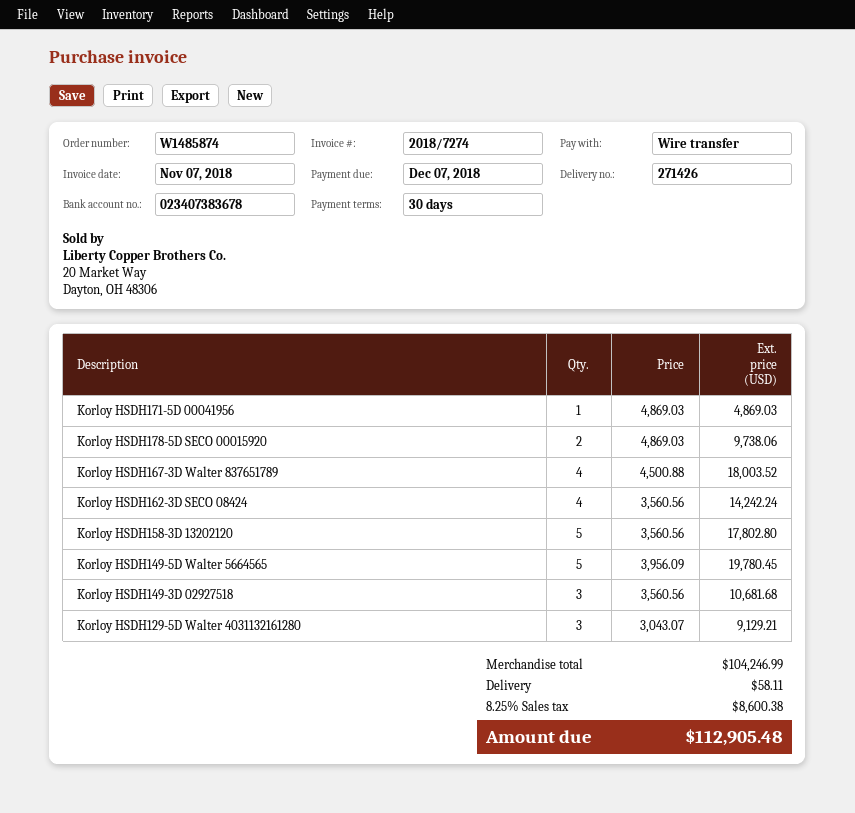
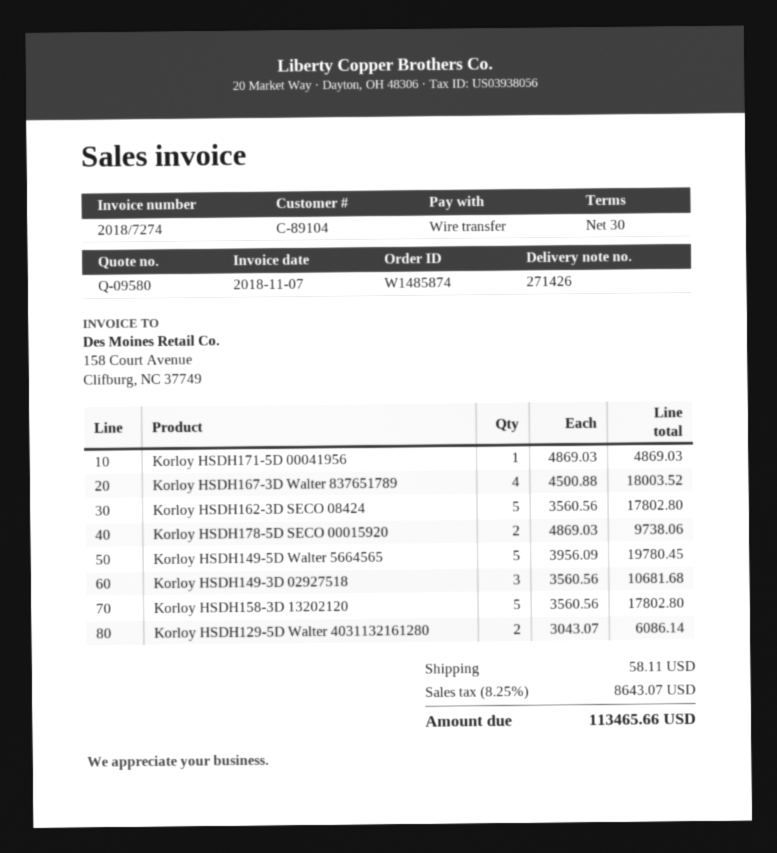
Korloy HSDH162-3D SECO 08424: 4 x 3560.56 = 14242.24 -> 5 x 3560.56 = 17802.80
Korloy HSDH129-5D Walter 4031132161280: 3 x 3043.07 = 9129.21 -> 2 x 3043.07 = 6086.14
tax: 8.25% = 8600.38 -> 8.25% = 8643.07
total: 112905.48 -> 113465.66

